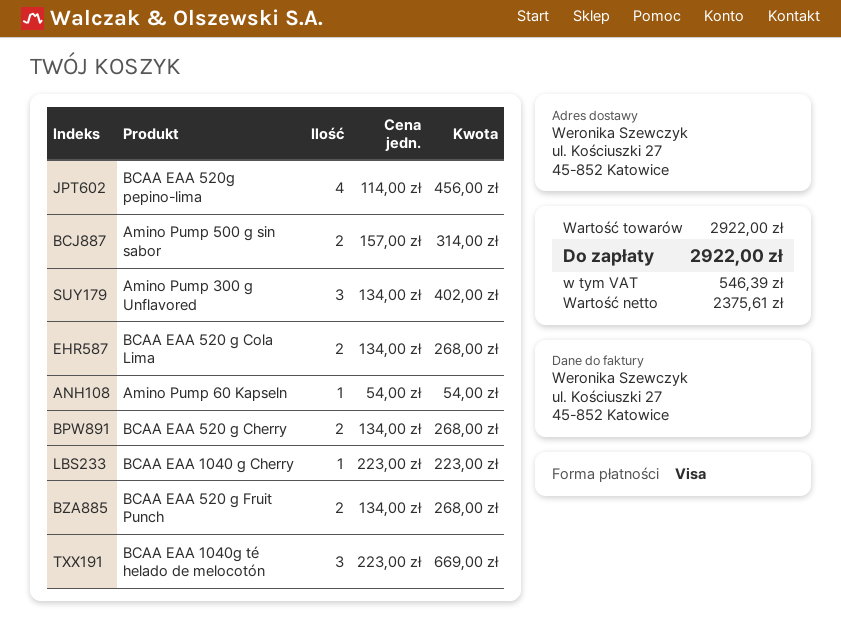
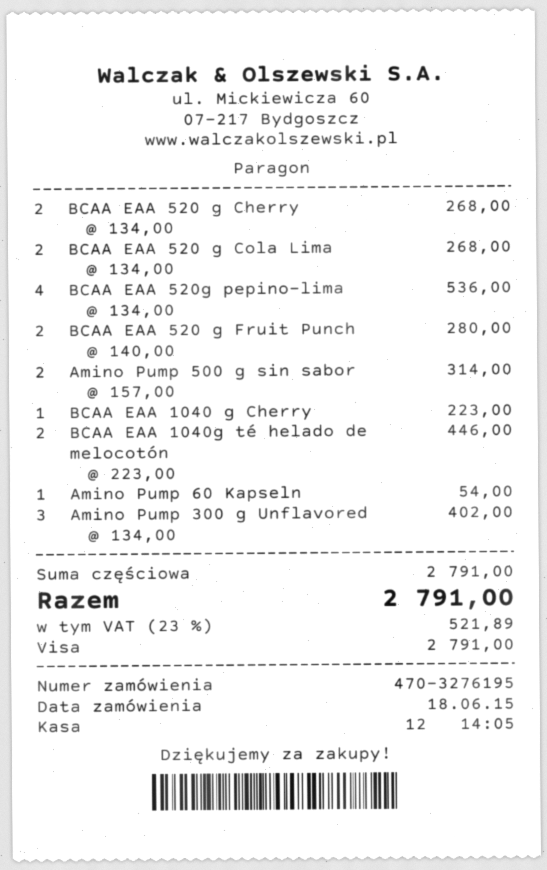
BCAA EAA 520g pepino-lima: 4 x 114.00 = 456.00 -> 4 x 134.00 = 536.00
BCAA EAA 520 g Fruit Punch: 2 x 134.00 = 268.00 -> 2 x 140.00 = 280.00
BCAA EAA 1040g té helado de melocotón: 3 x 223.00 = 669.00 -> 2 x 223.00 = 446.00
subtotal: 2922.00 -> 2791.00
tax: 546.39 -> 521.89
total: 2922.00 -> 2791.00

